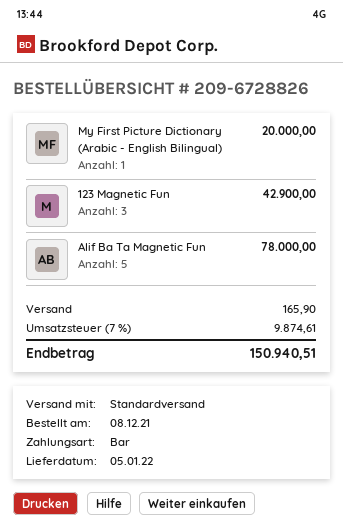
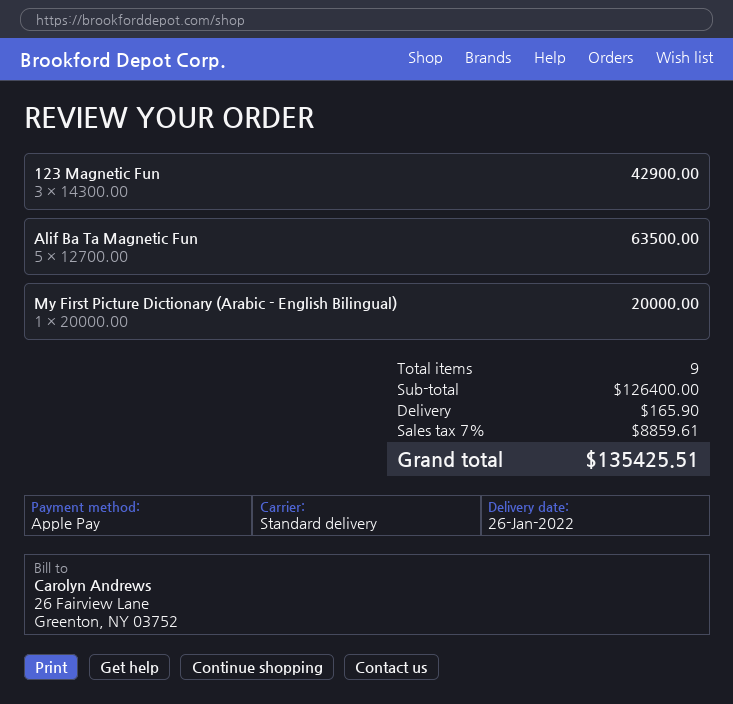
delivery date: 2022-01-05 -> 2022-01-26
payment method: cash -> Apple Pay
Alif Ba Ta Magnetic Fun: 5 for 78000.00 -> 5 for 63500.00
tax: 7% = 9874.61 -> 7% = 8859.61
total: 150940.51 -> 135425.51

